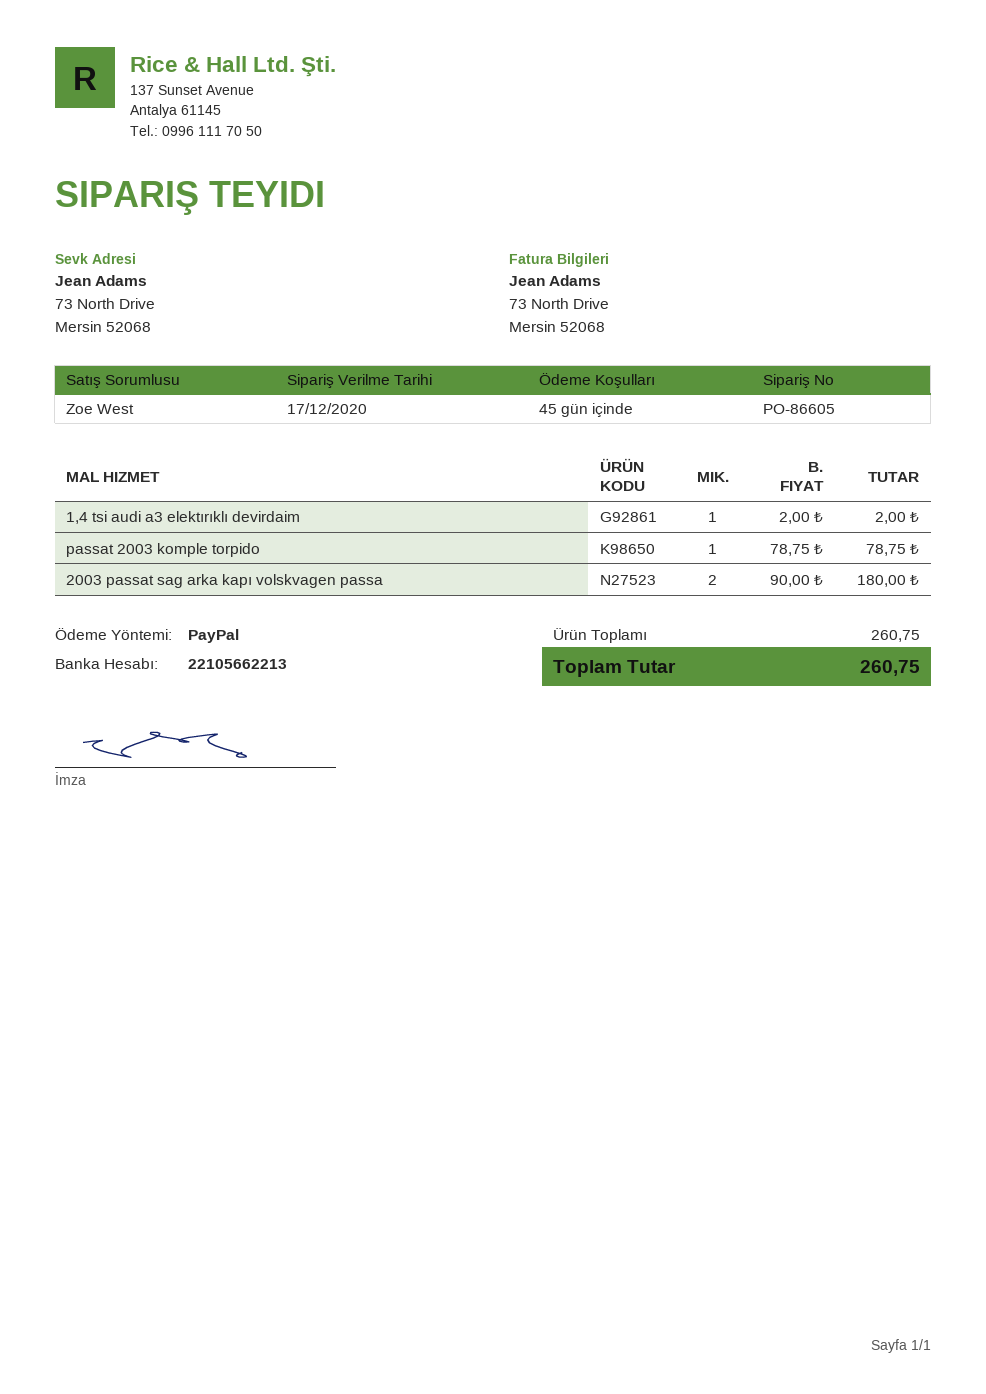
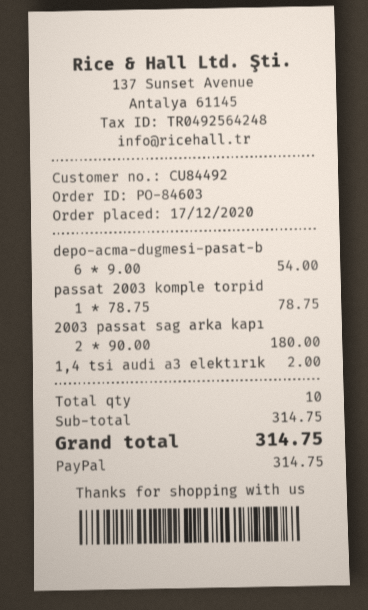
order number: PO-86605 -> PO-84603
depo-acma-dugmesi-pasat-b: none -> 6 x 9.00 = 54.00
subtotal: 260.75 -> 314.75
total: 260.75 -> 314.75

